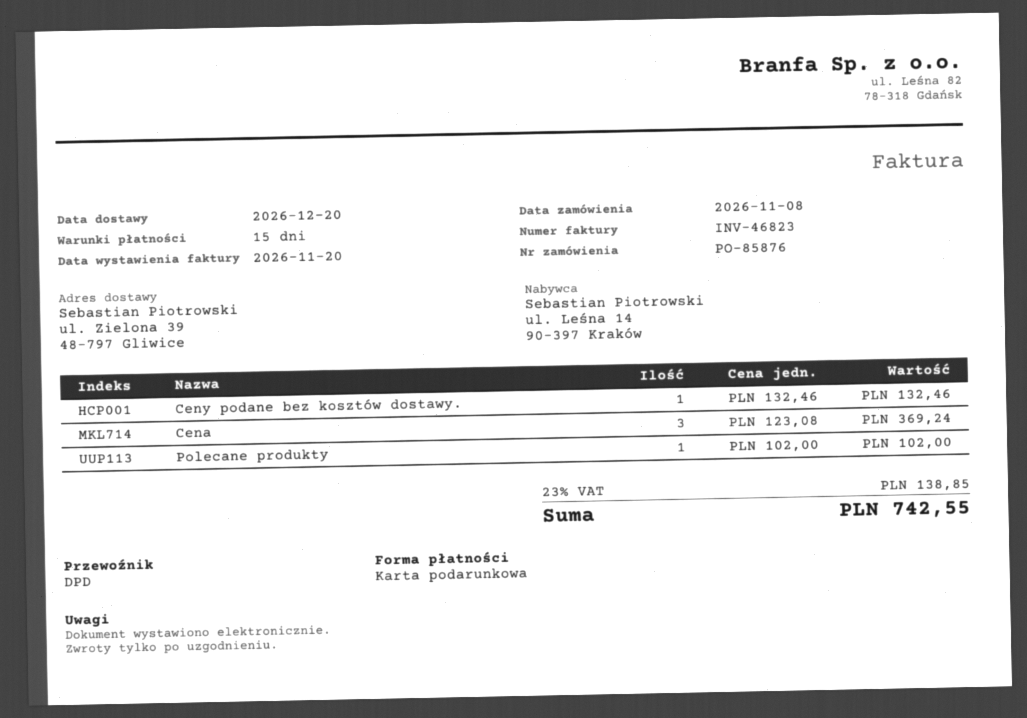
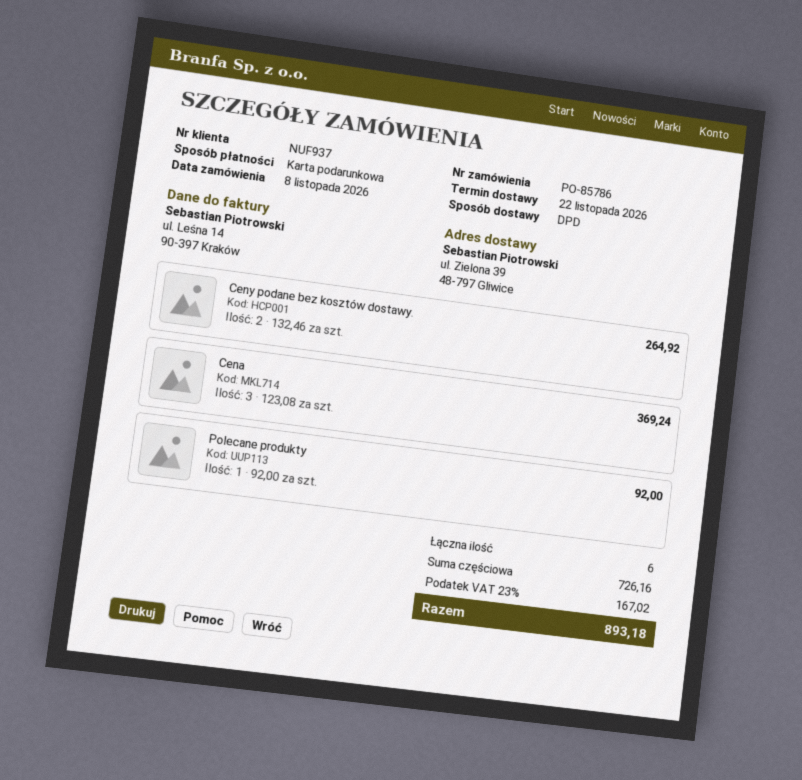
order number: PO-85876 -> PO-85786
delivery date: 2026-12-20 -> 2026-11-22
Ceny podane bez kosztów dostawy.: 1 x 132.46 = 132.46 -> 2 x 132.46 = 264.92
Polecane produkty: 1 x 102.00 = 102.00 -> 1 x 92.00 = 92.00
tax: 23% = 138.85 -> 23% = 167.02
total: 742.55 -> 893.18

